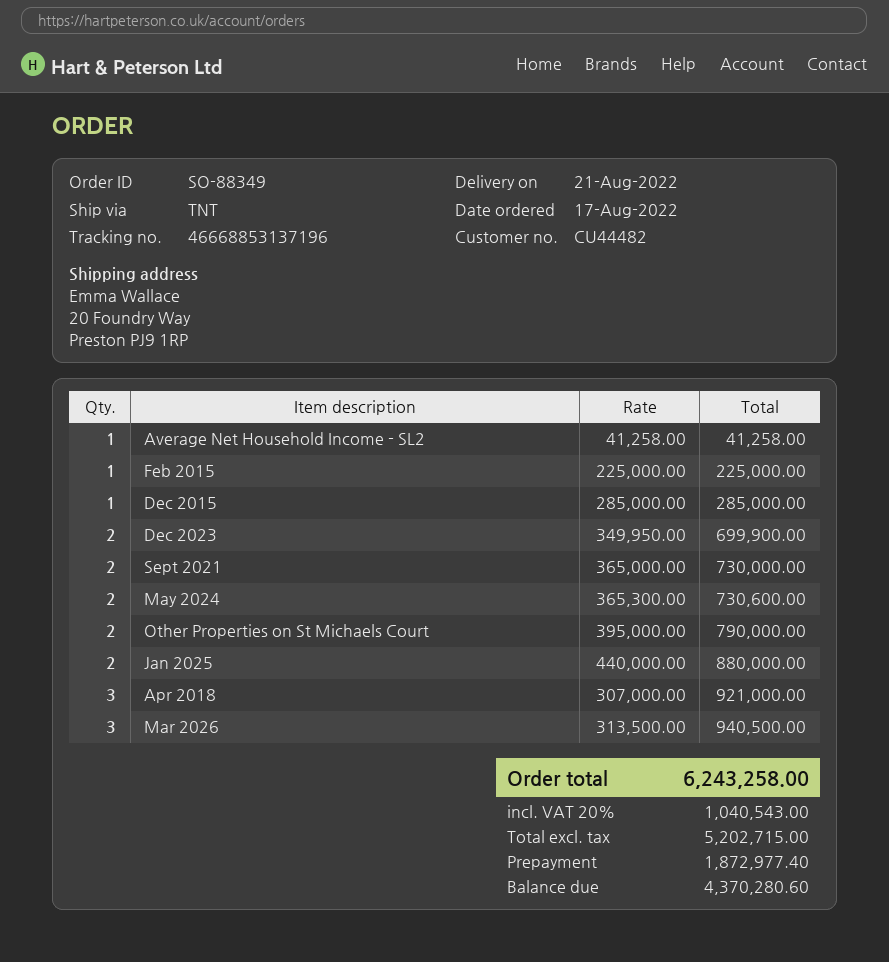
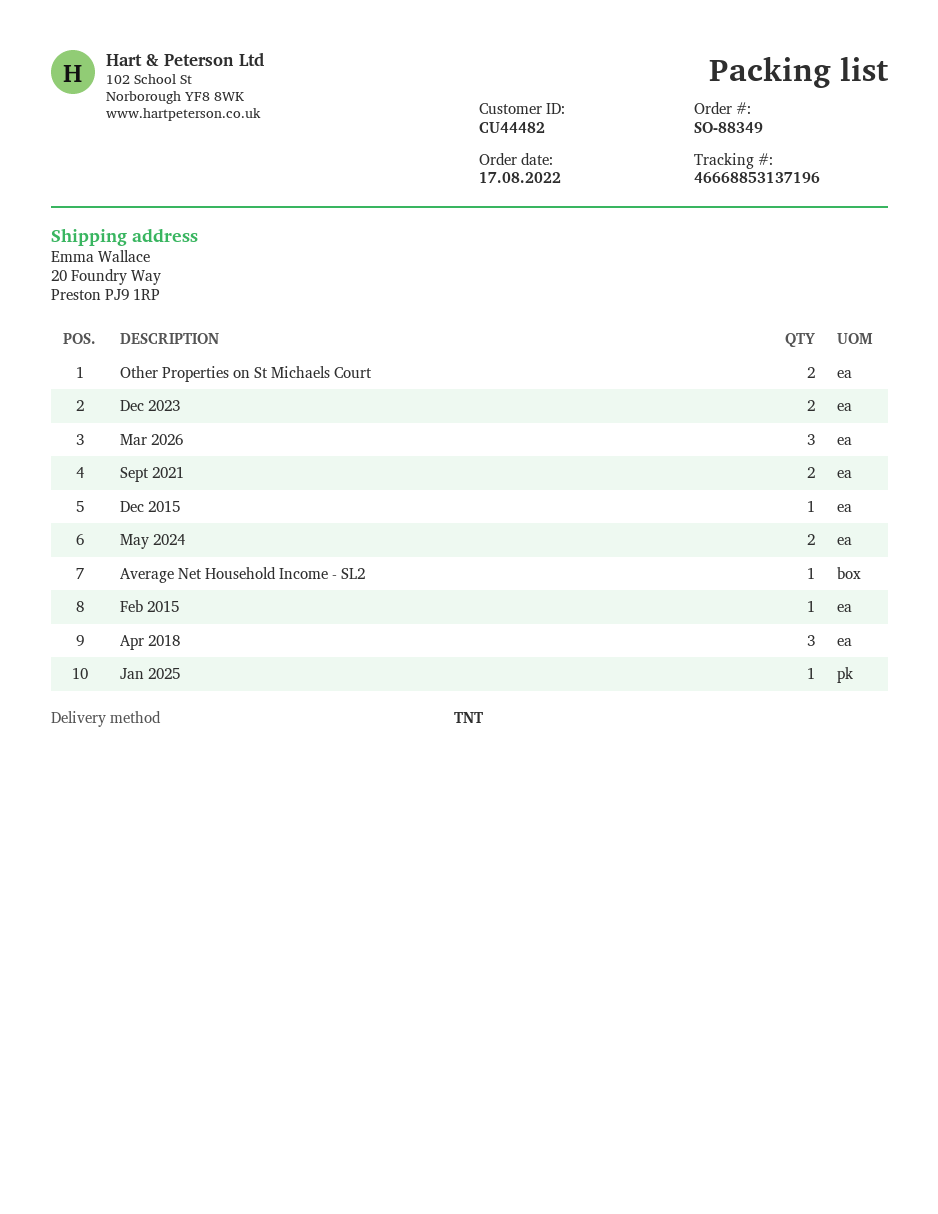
Jan 2025: 2 -> 1

